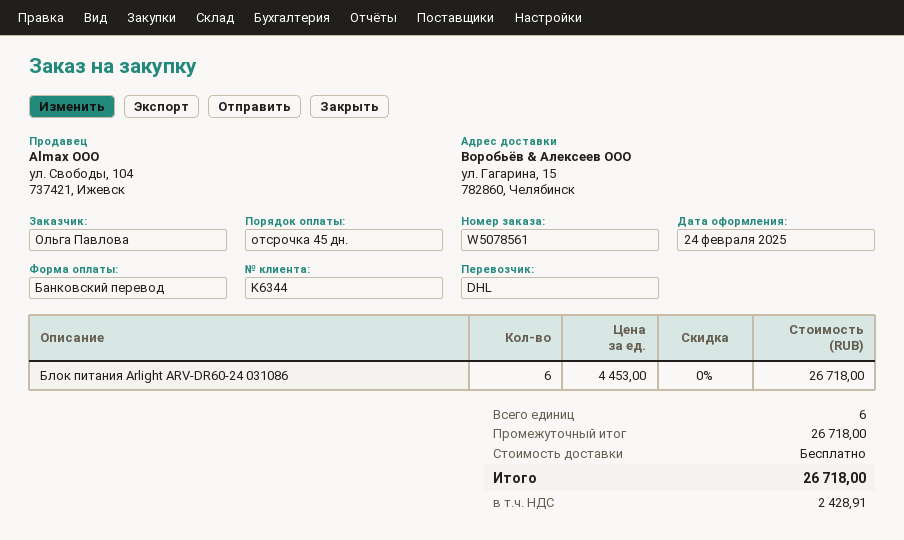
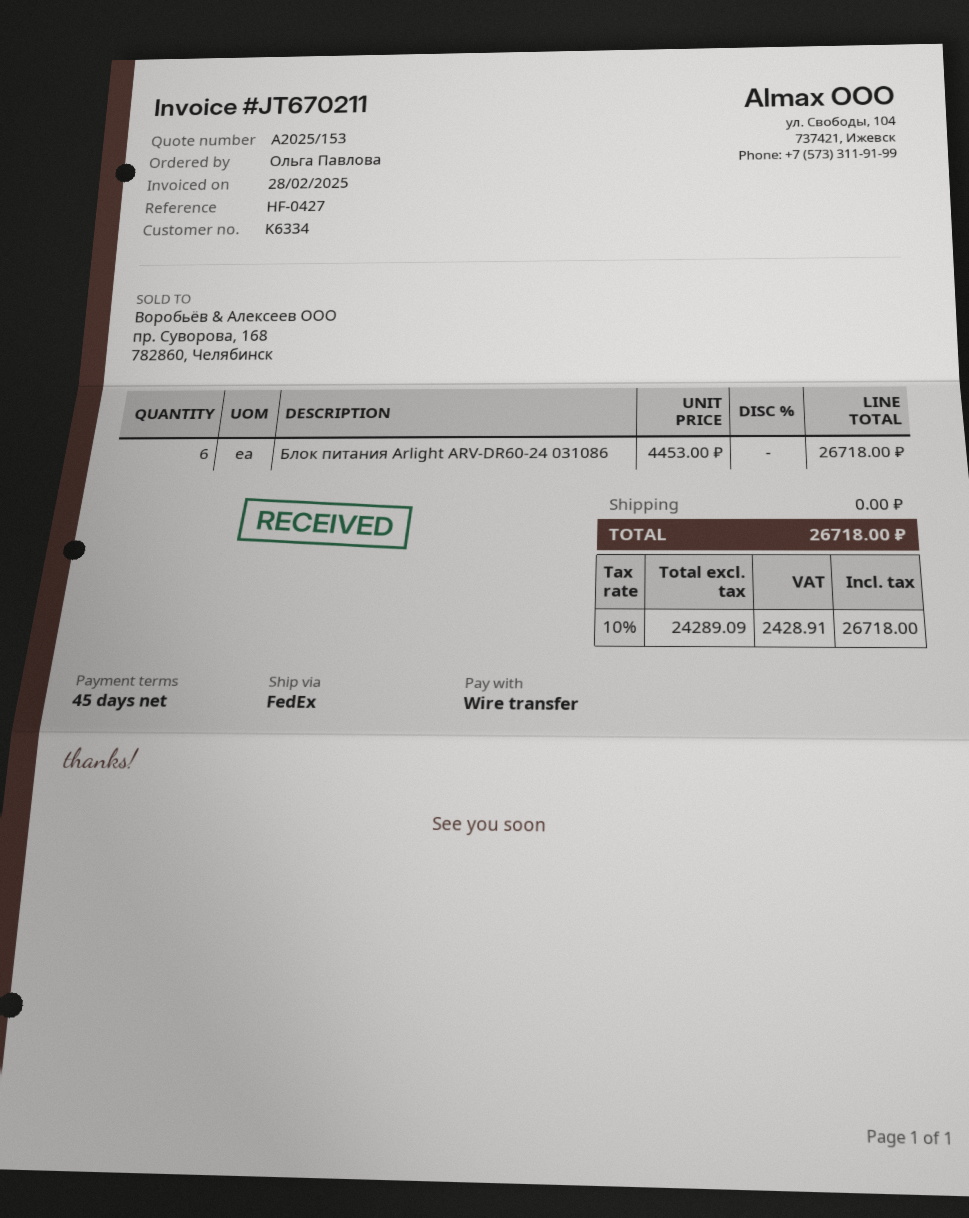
customer number: K6344 -> K6334
shipping method: DHL -> FedEx

